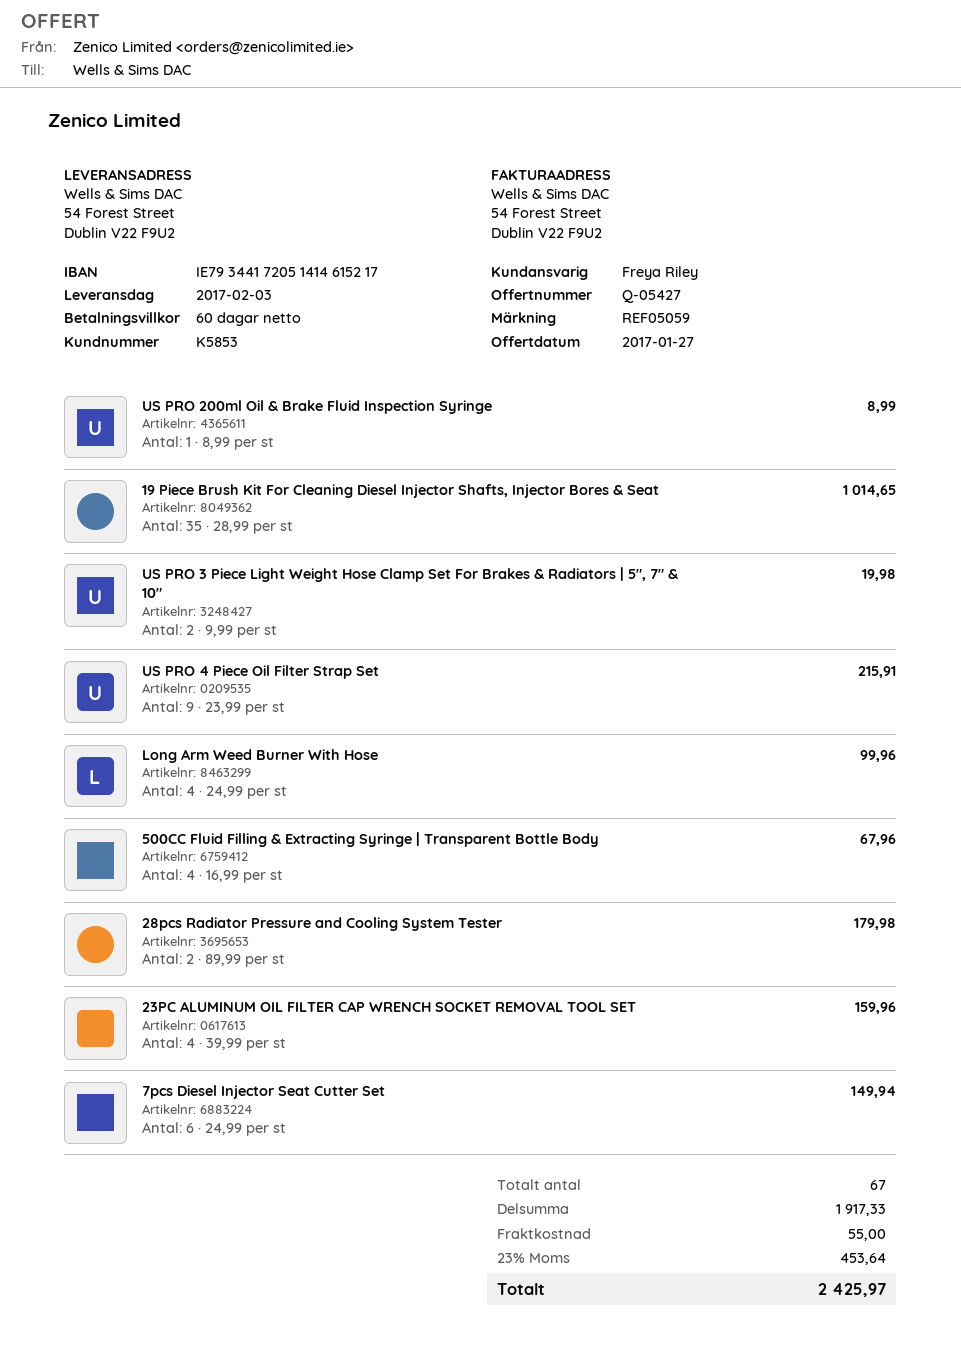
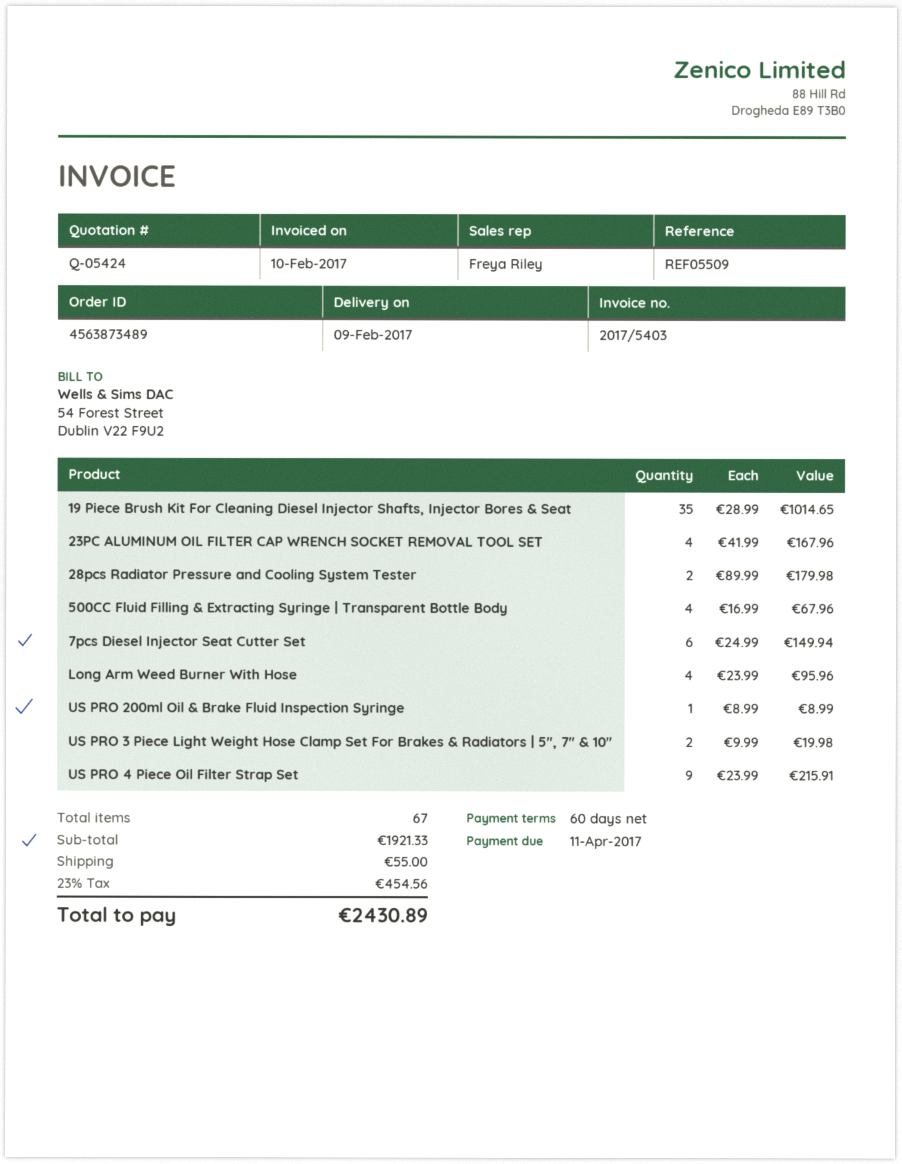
quote number: Q-05427 -> Q-05424
delivery date: 2017-02-03 -> 2017-02-09
reference: REF05059 -> REF05509
Long Arm Weed Burner With Hose: 4 x 24.99 = 99.96 -> 4 x 23.99 = 95.96
23PC ALUMINUM OIL FILTER CAP WRENCH SOCKET REMOVAL TOOL SET: 4 x 39.99 = 159.96 -> 4 x 41.99 = 167.96
subtotal: 1917.33 -> 1921.33
tax: 23% = 453.64 -> 23% = 454.56
total: 2425.97 -> 2430.89

